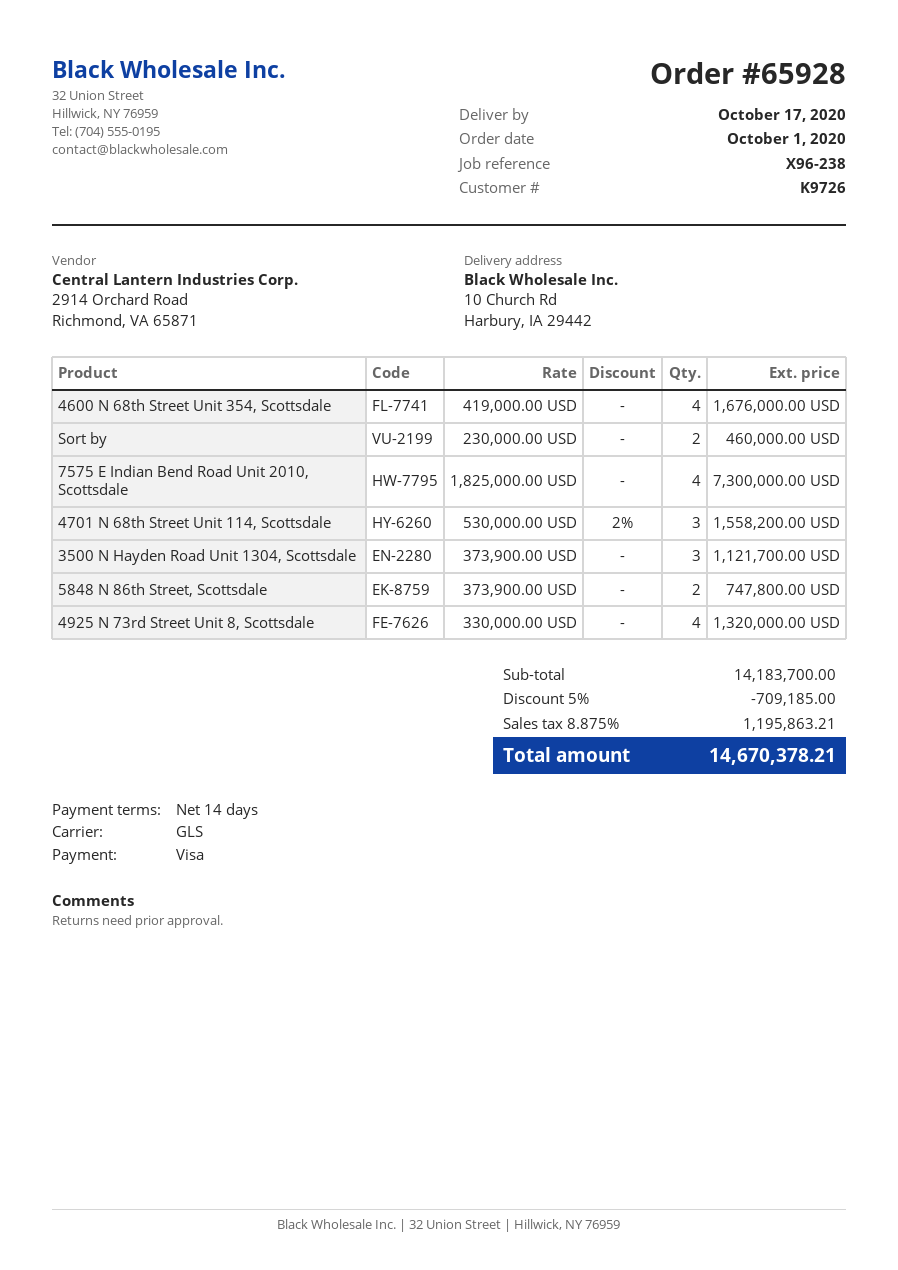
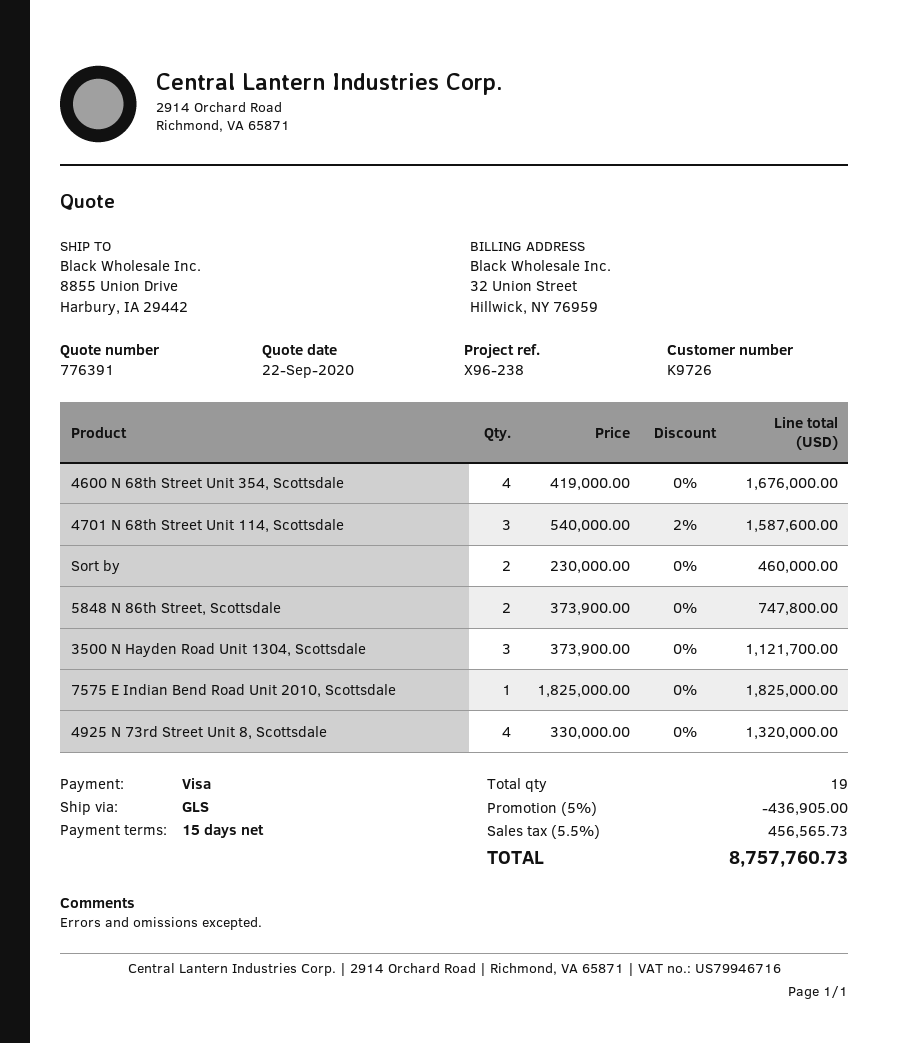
payment terms: 14 days -> 15 days
ship to: 10 Church Rd, Harbury, IA 29442 -> 8855 Union Drive, Harbury, IA 29442
7575 E Indian Bend Road Unit 2010, Scottsdale: 4 x 1825000.00 = 7300000.00 -> 1 x 1825000.00 = 1825000.00
4701 N 68th Street Unit 114, Scottsdale: 3 x 530000.00 - 2% = 1558200.00 -> 3 x 540000.00 - 2% = 1587600.00
discount: 5% = 709185.00 -> 5% = 436905.00
tax: 8.875% = 1195863.21 -> 5.5% = 456565.73
total: 14670378.21 -> 8757760.73

